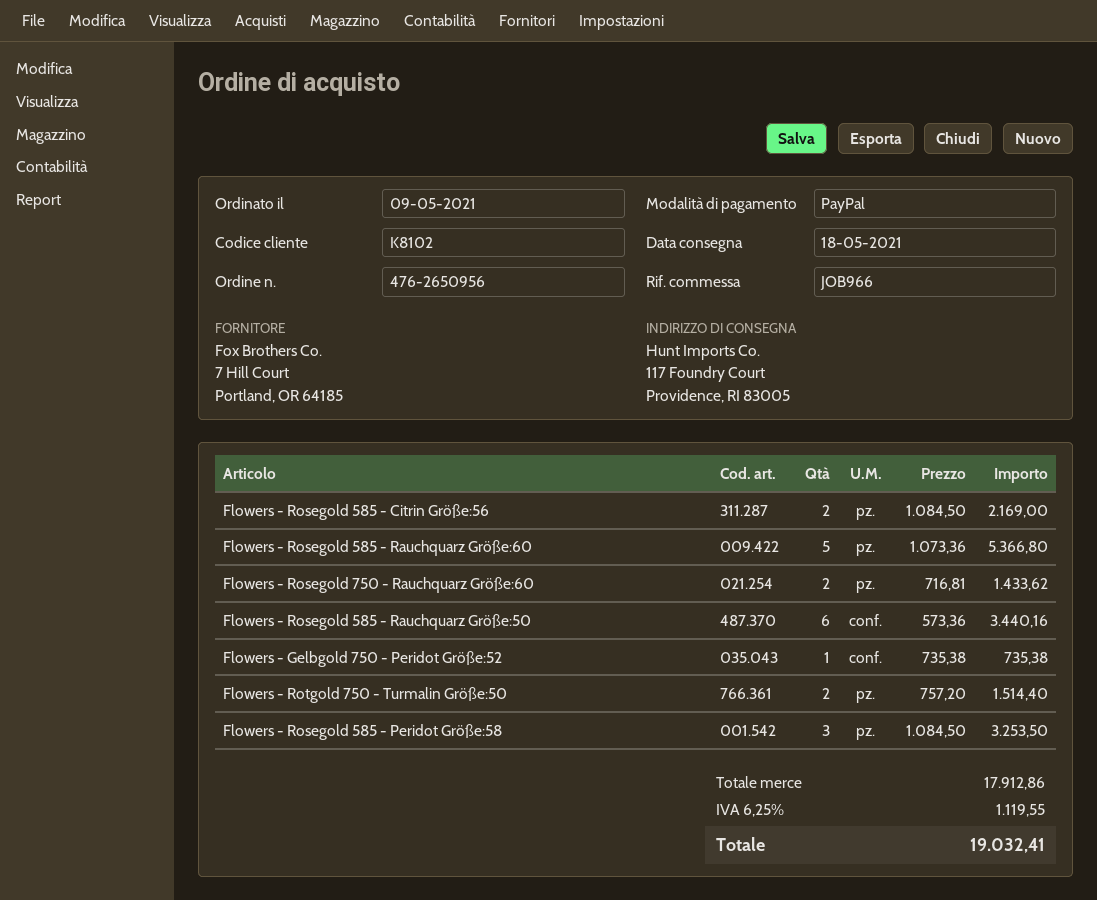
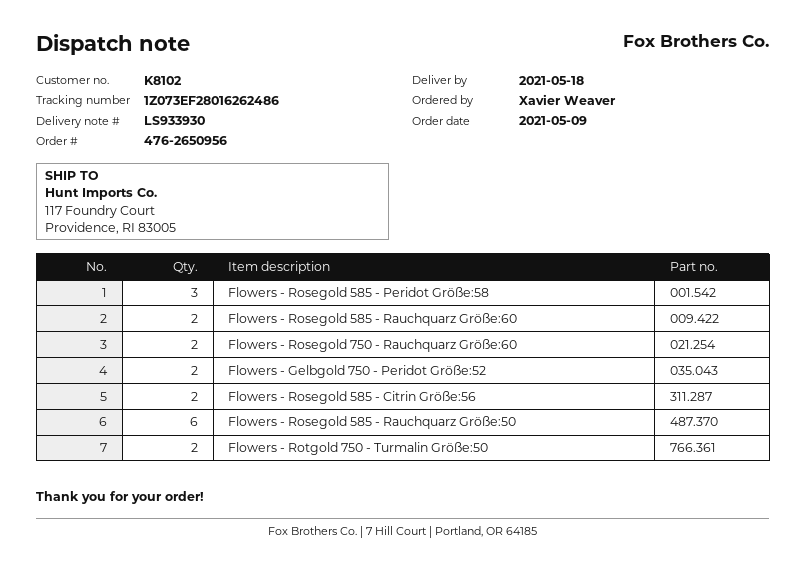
Flowers - Rosegold 585 - Rauchquarz Größe:60: 5 -> 2
Flowers - Gelbgold 750 - Peridot Größe:52: 1 -> 2

